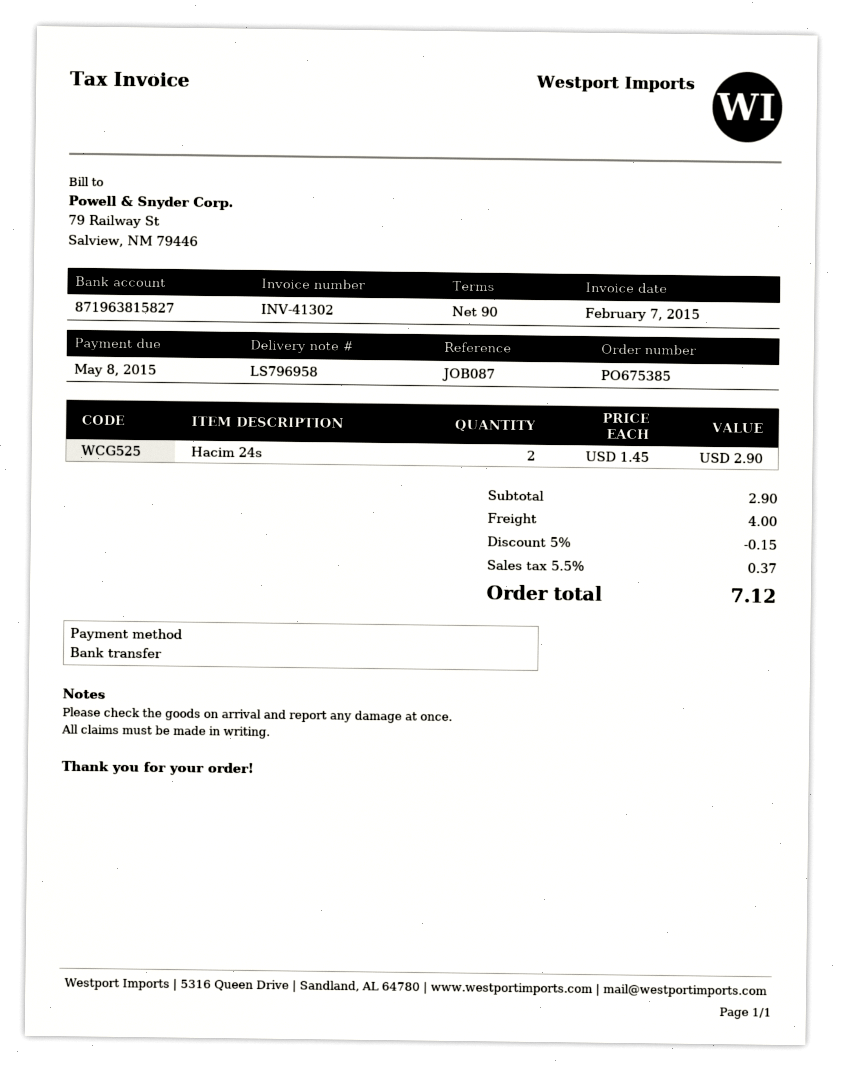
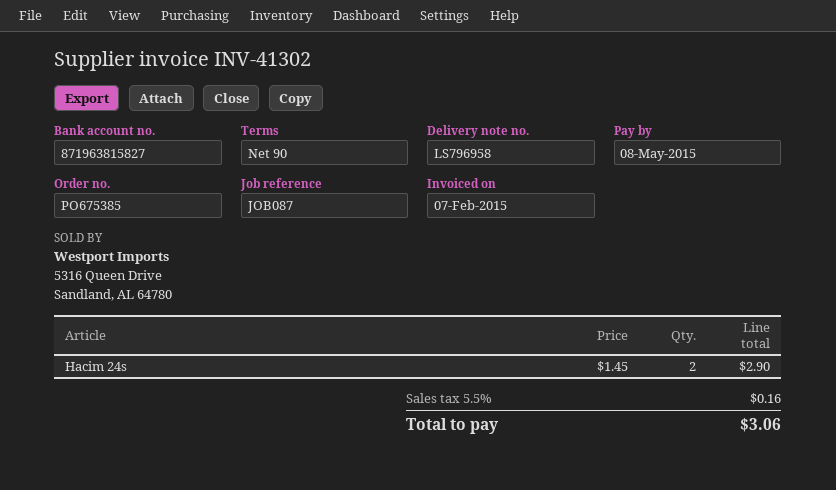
discount: 5% = 0.15 -> none
shipping: 4.00 -> none
tax: 5.5% = 0.37 -> 5.5% = 0.16
total: 7.12 -> 3.06

